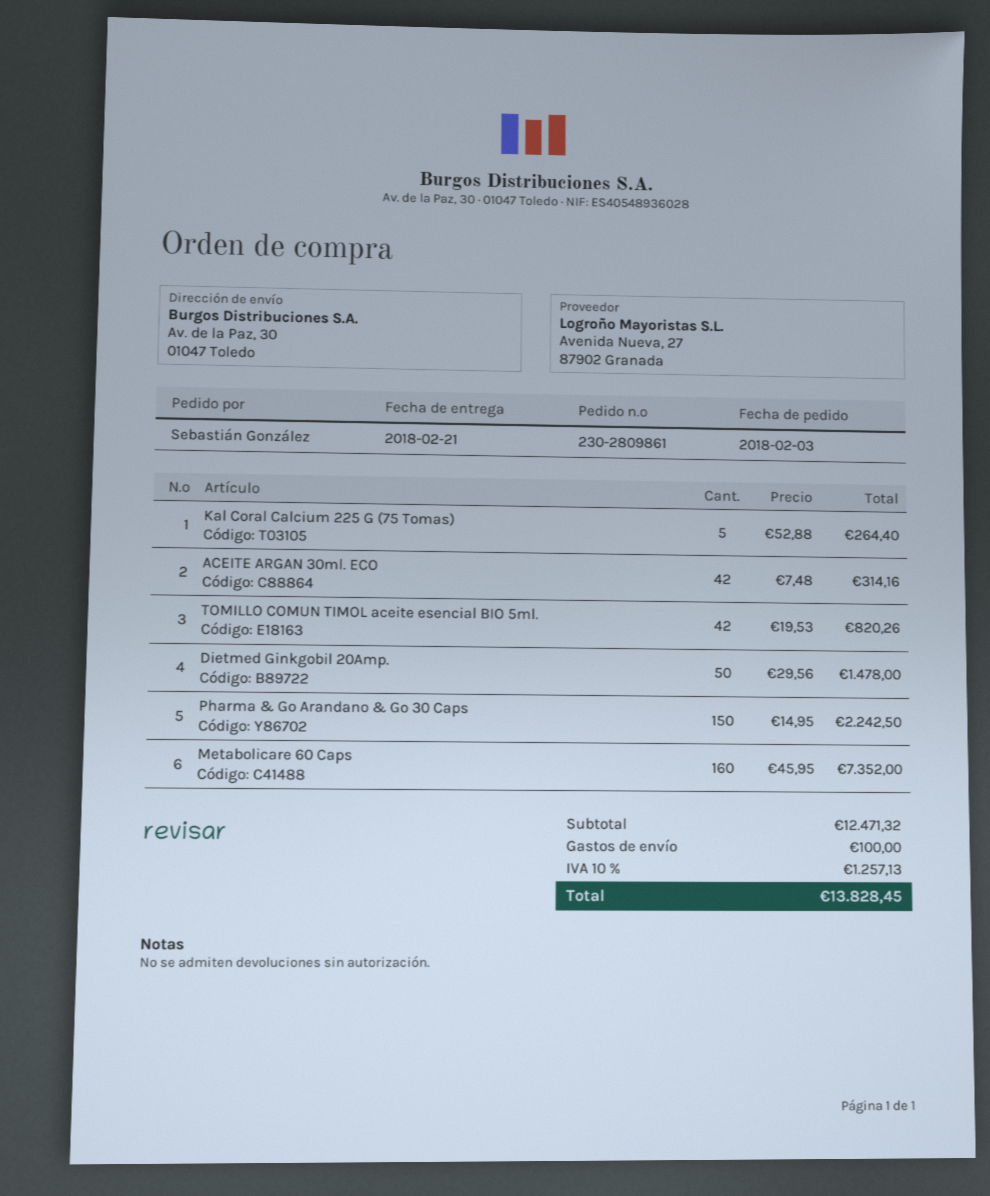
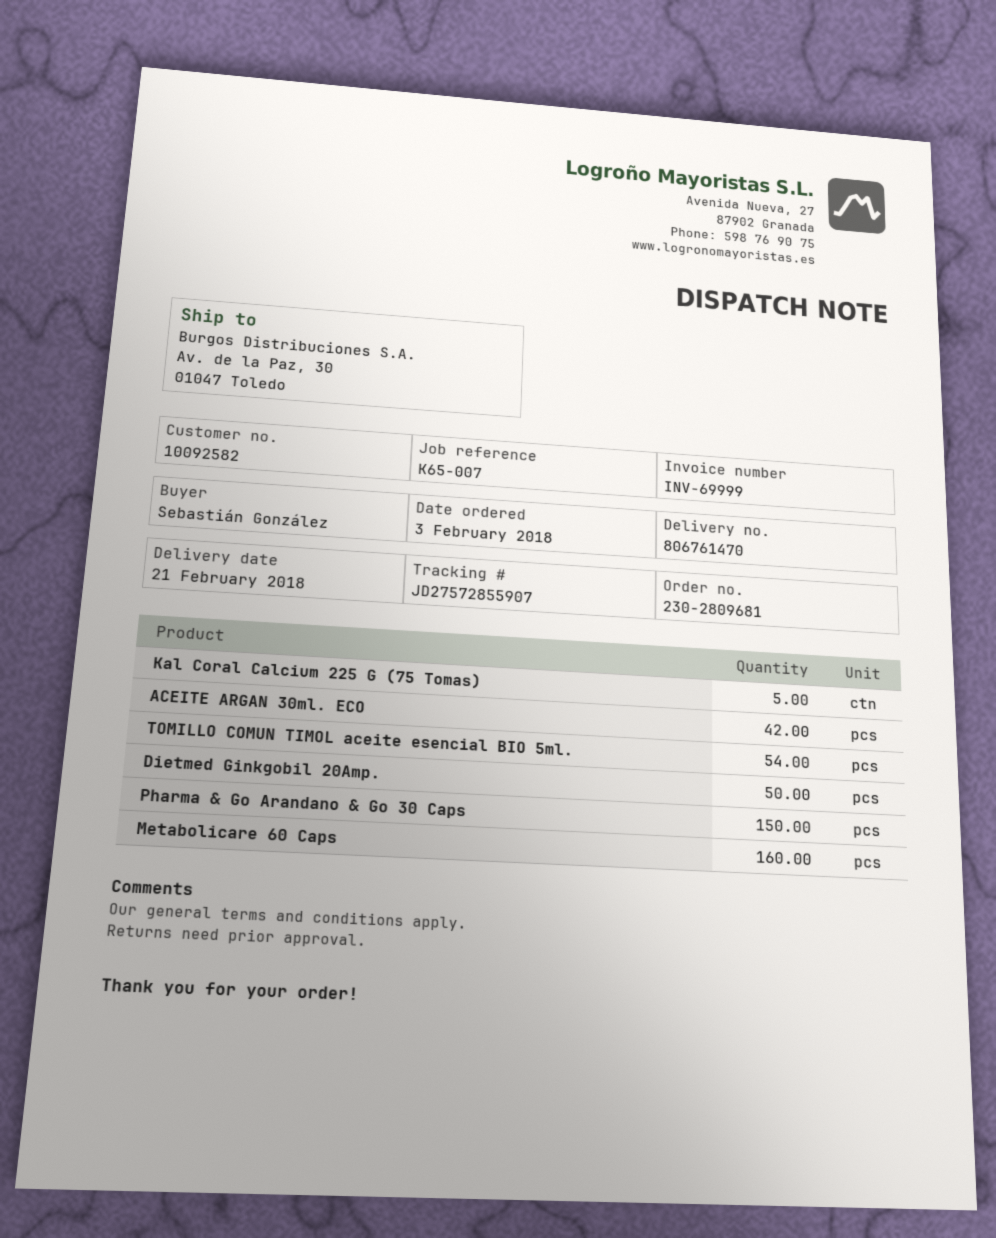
order number: 230-2809861 -> 230-2809681
TOMILLO COMUN TIMOL aceite esencial BIO 5ml.: 42 -> 54

